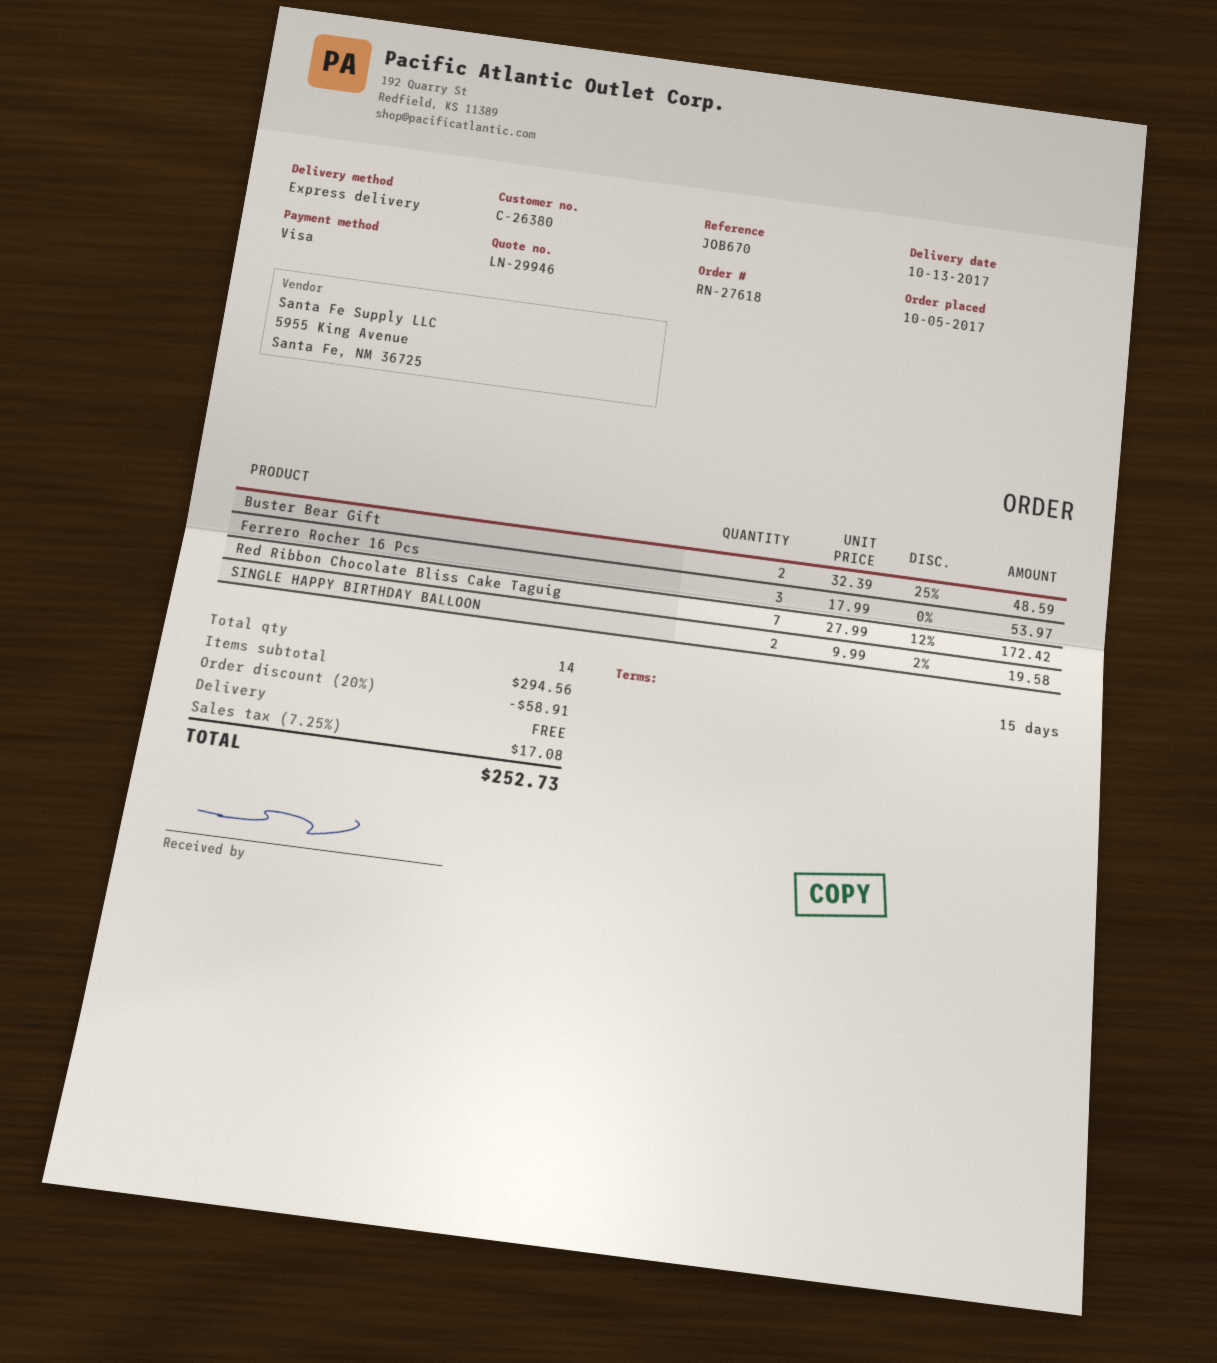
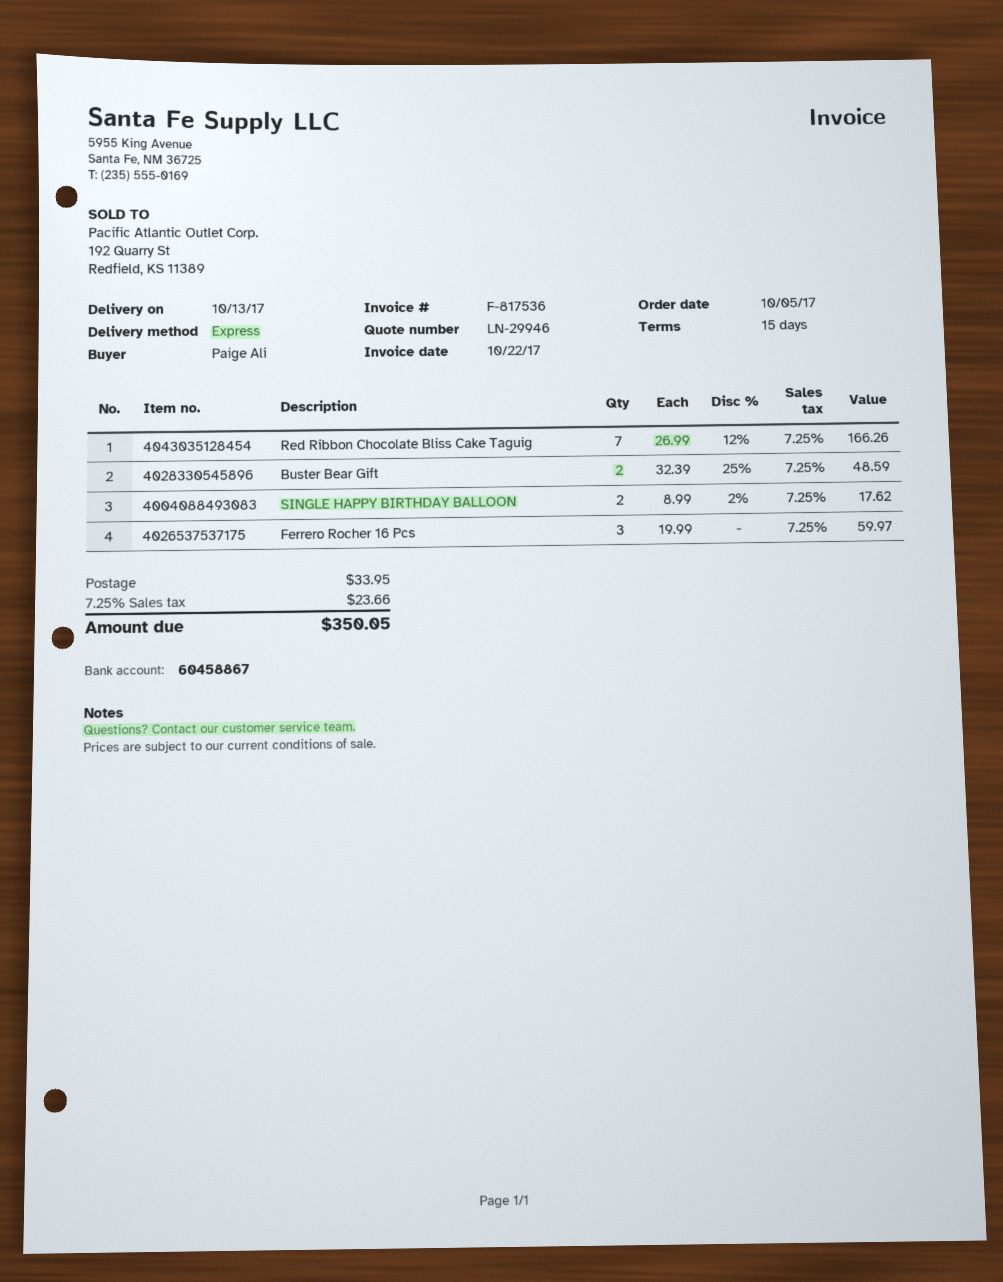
Ferrero Rocher 16 Pcs: 3 x 17.99 = 53.97 -> 3 x 19.99 = 59.97
Red Ribbon Chocolate Bliss Cake Taguig: 7 x 27.99 - 12% = 172.42 -> 7 x 26.99 - 12% = 166.26
SINGLE HAPPY BIRTHDAY BALLOON: 2 x 9.99 - 2% = 19.58 -> 2 x 8.99 - 2% = 17.62
discount: 20% = 58.91 -> none
shipping: 0.00 -> 33.95
tax: 7.25% = 17.08 -> 7.25% = 23.66
total: 252.73 -> 350.05

